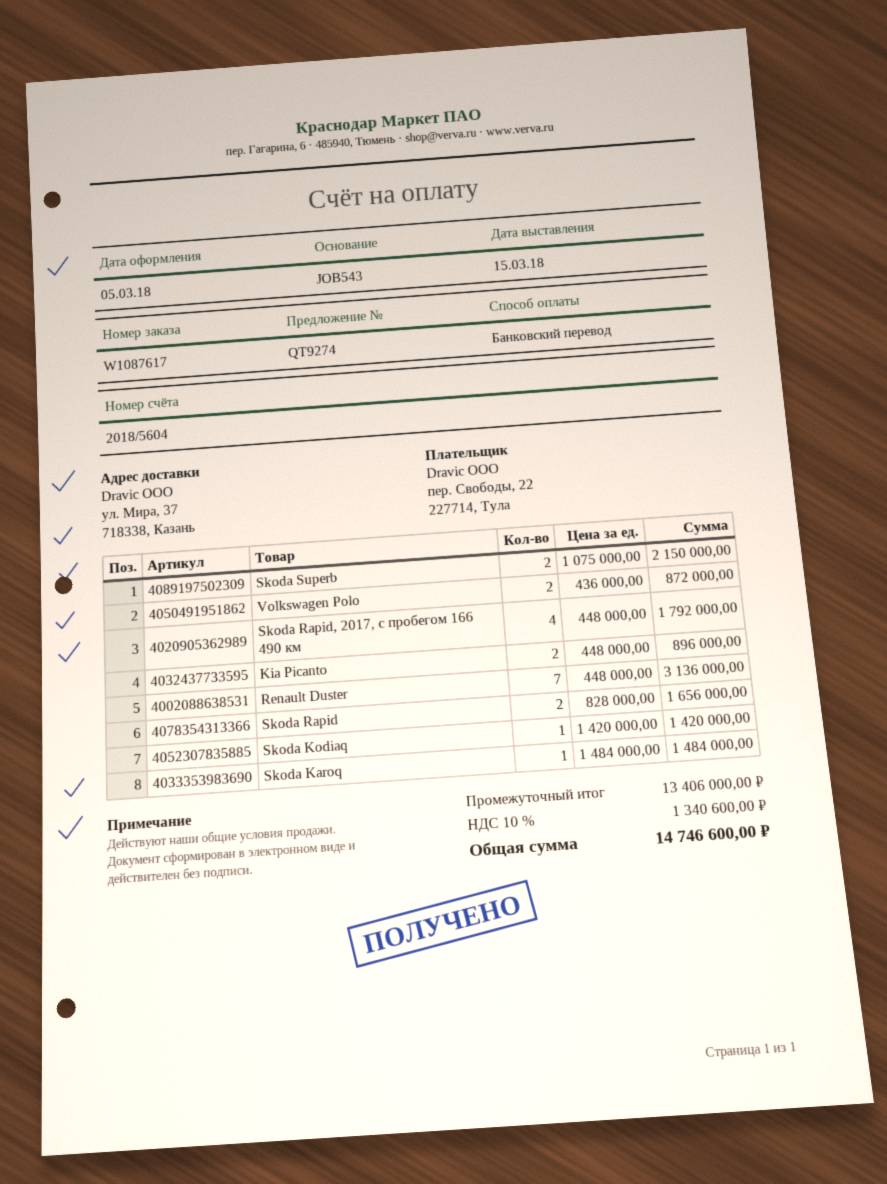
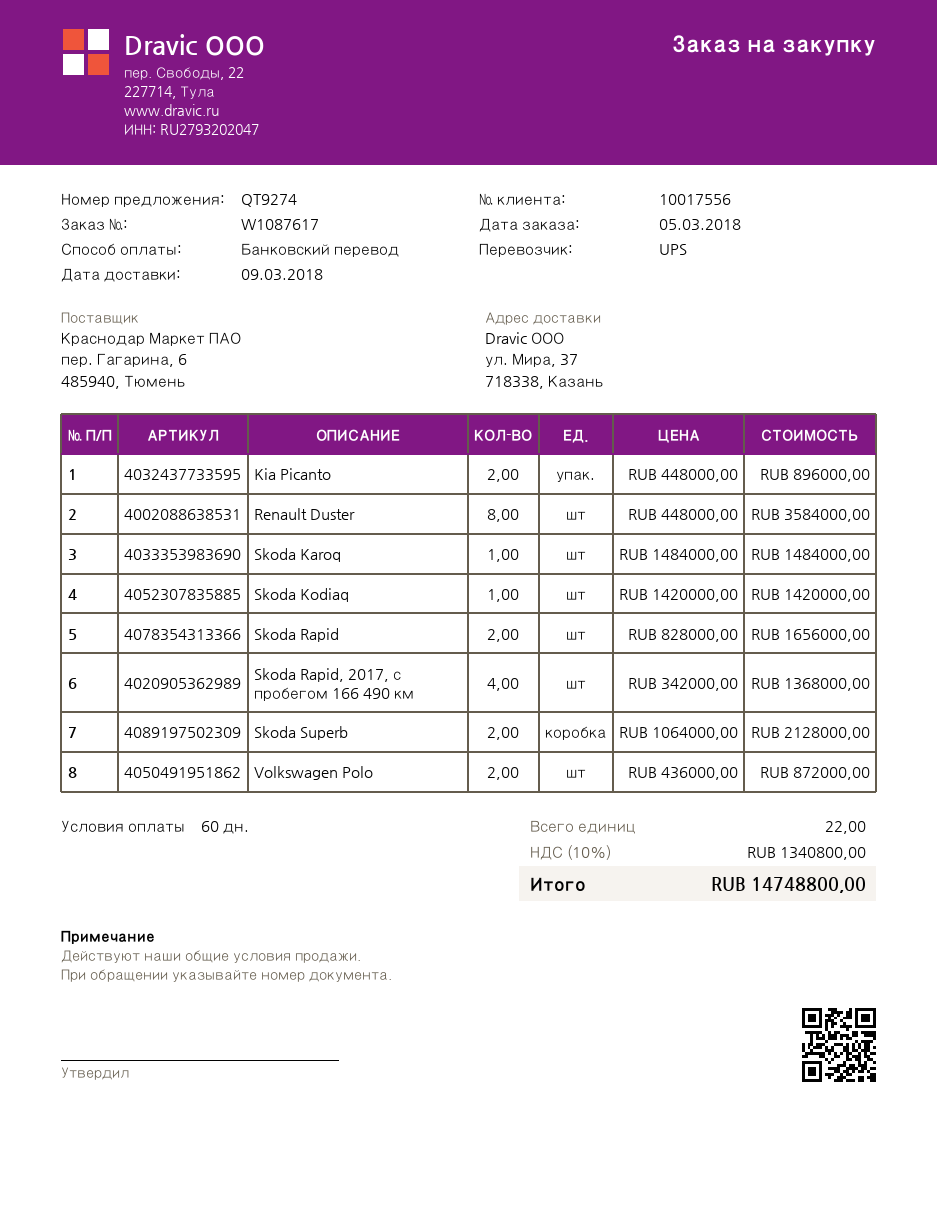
Skoda Superb: 2 x 1075000.00 = 2150000.00 -> 2 x 1064000.00 = 2128000.00
Skoda Rapid, 2017, с пробегом 166 490 км: 4 x 448000.00 = 1792000.00 -> 4 x 342000.00 = 1368000.00
Renault Duster: 7 x 448000.00 = 3136000.00 -> 8 x 448000.00 = 3584000.00
tax: 10% = 1340600.00 -> 10% = 1340800.00
total: 14746600.00 -> 14748800.00

